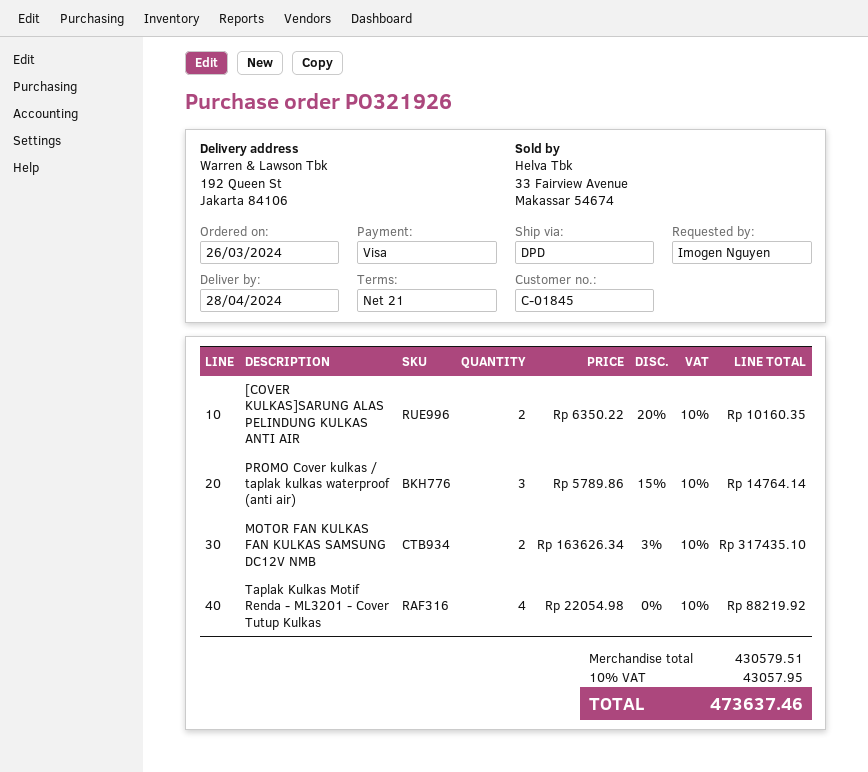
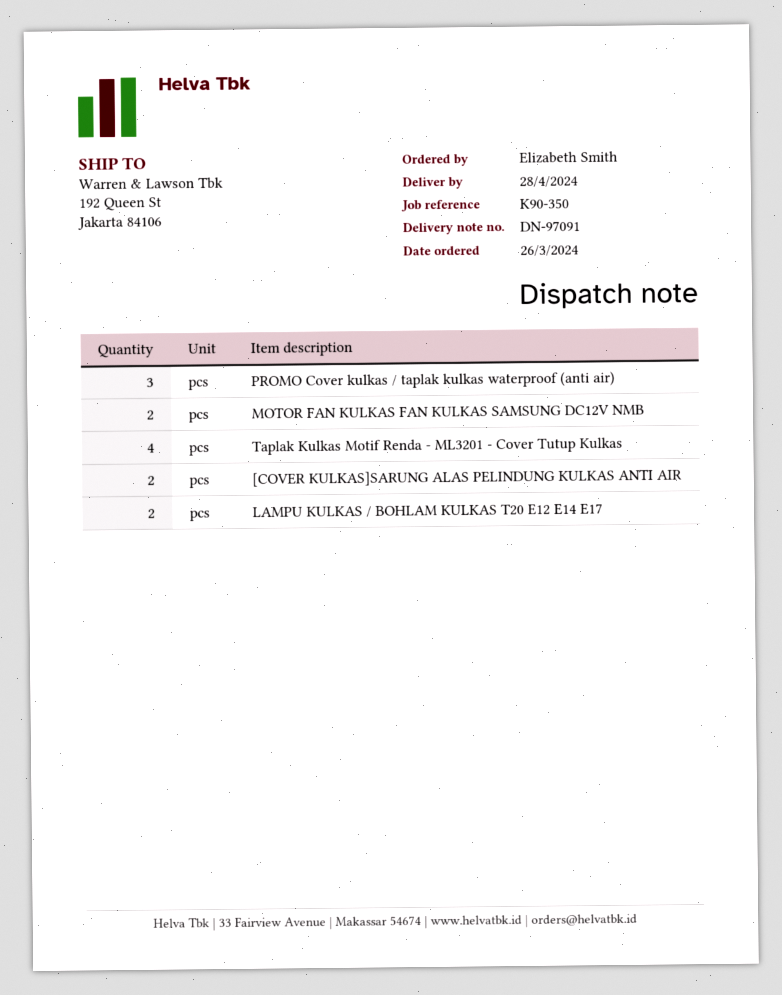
ordered by: Imogen Nguyen -> Elizabeth Smith
LAMPU KULKAS / BOHLAM KULKAS T20 E12 E14 E17: none -> 2

